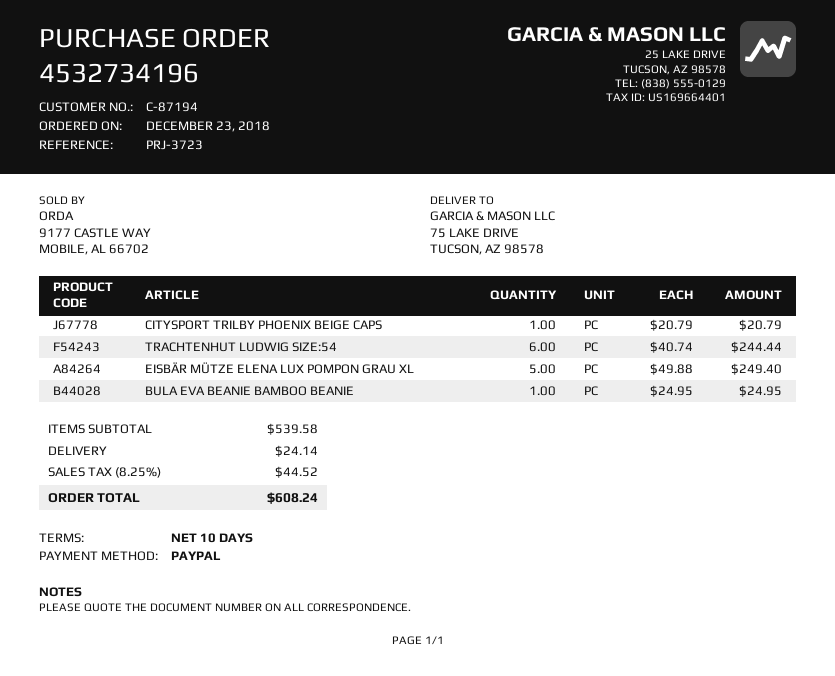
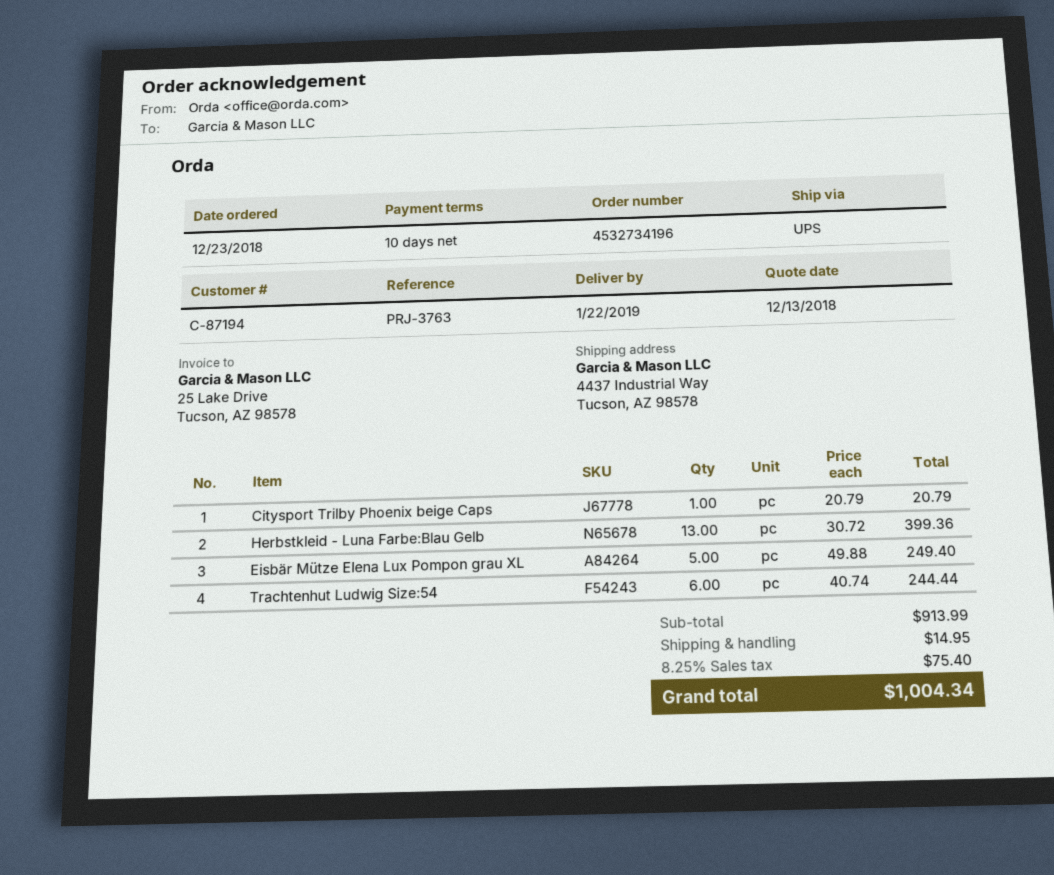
reference: PRJ-3723 -> PRJ-3763
ship to: 75 LAKE DRIVE, TUCSON, AZ 98578 -> 4437 Industrial Way, Tucson, AZ 98578
BULA EVA BEANIE BAMBOO BEANIE: 1 x 24.95 = 24.95 -> none
Herbstkleid - Luna Farbe:Blau Gelb: none -> 13 x 30.72 = 399.36
subtotal: 539.58 -> 913.99
shipping: 24.14 -> 14.95
tax: 8.25% = 44.52 -> 8.25% = 75.40
total: 608.24 -> 1004.34

